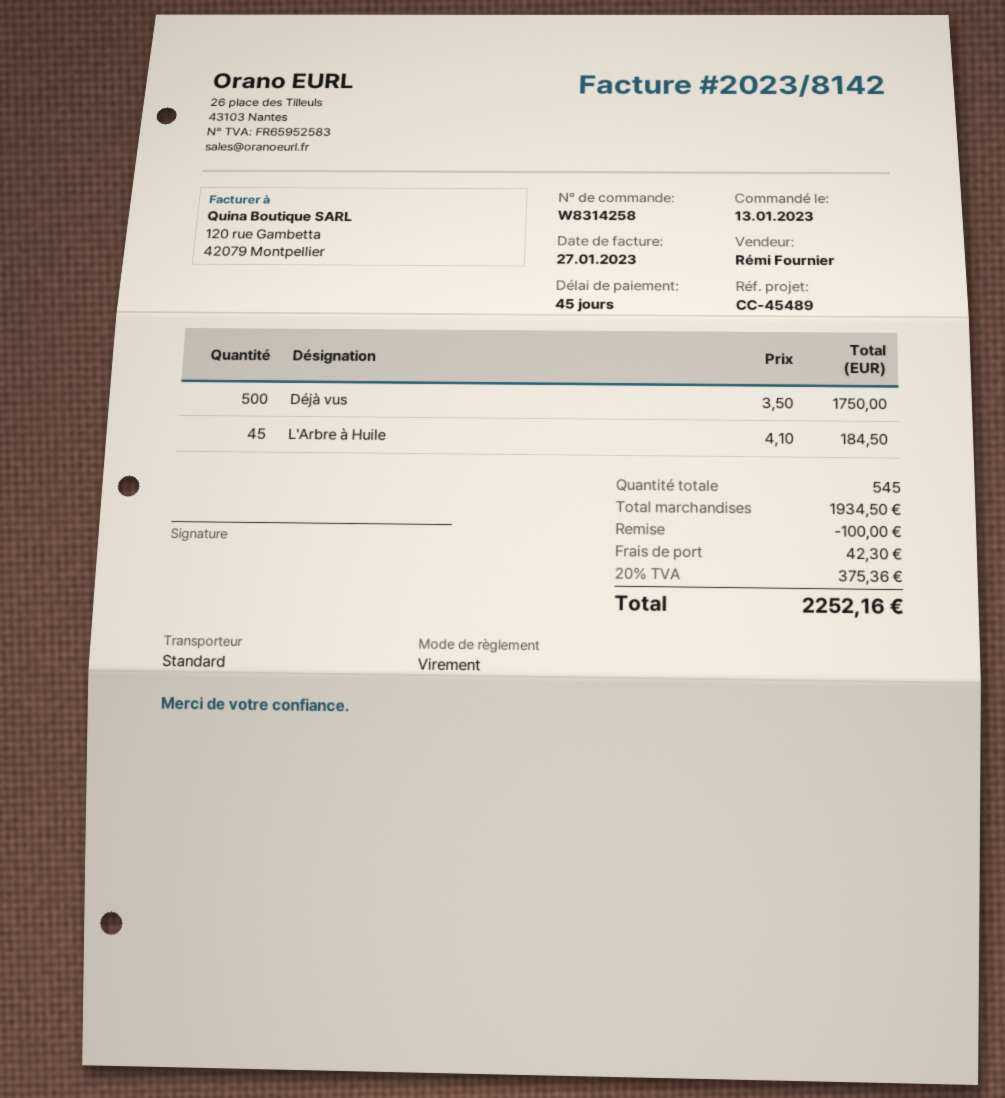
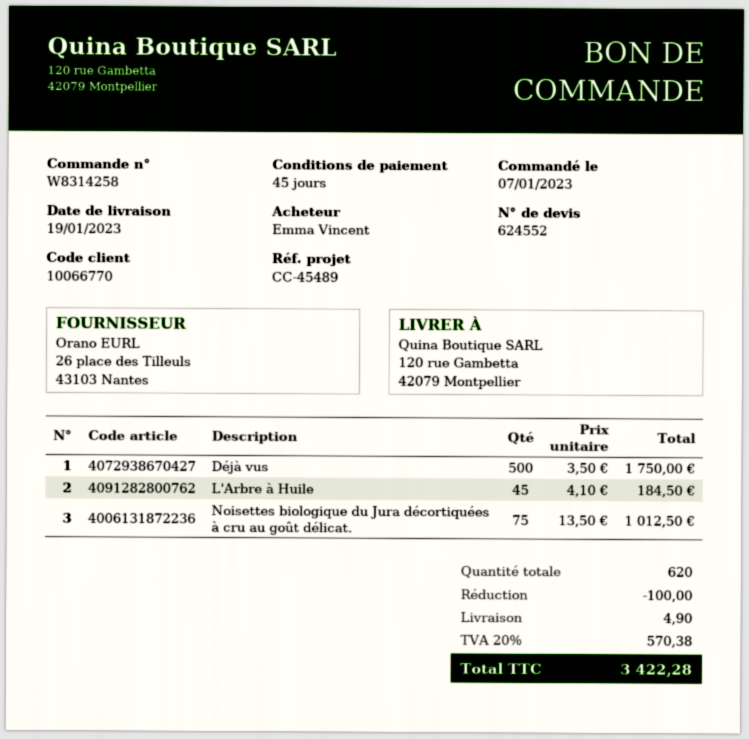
order date: 2023-01-13 -> 2023-01-07
Noisettes biologique du Jura décortiquées à cru au goût délicat.: none -> 75 x 13.50 = 1012.50
total quantity: 545 -> 620
shipping: 42.30 -> 4.90
tax: 20% = 375.36 -> 20% = 570.38
total: 2252.16 -> 3422.28

